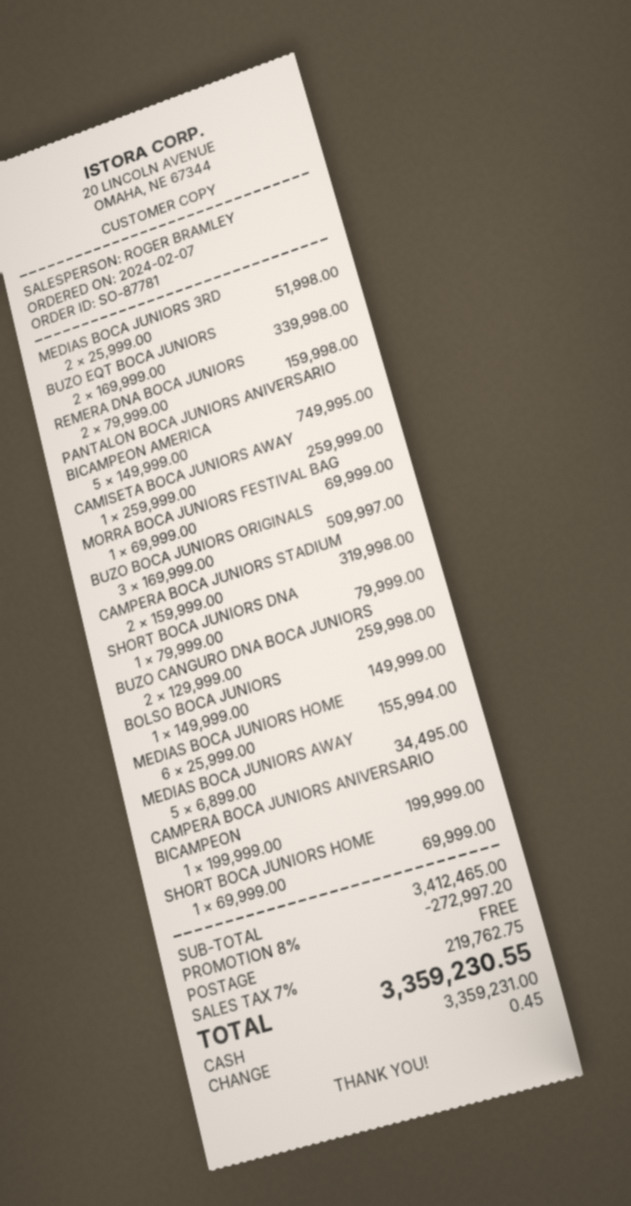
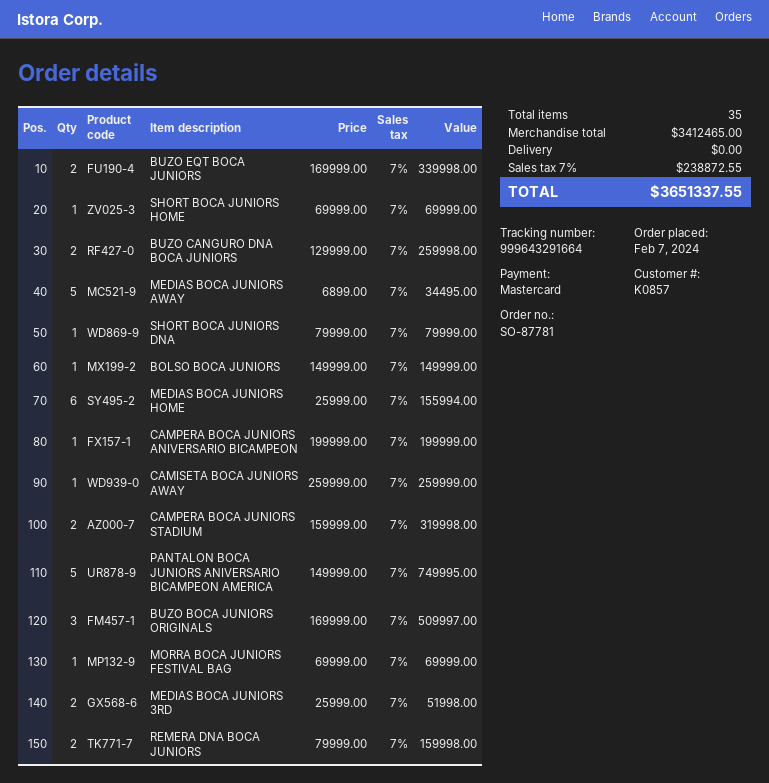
payment method: cash -> Mastercard
discount: 8% = 272997.20 -> none
tax: 7% = 219762.75 -> 7% = 238872.55
total: 3359230.55 -> 3651337.55

